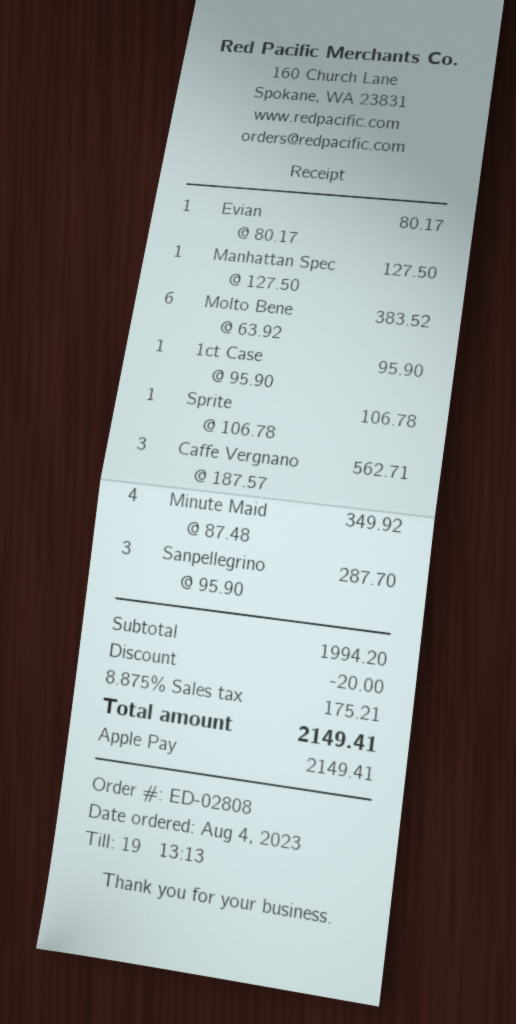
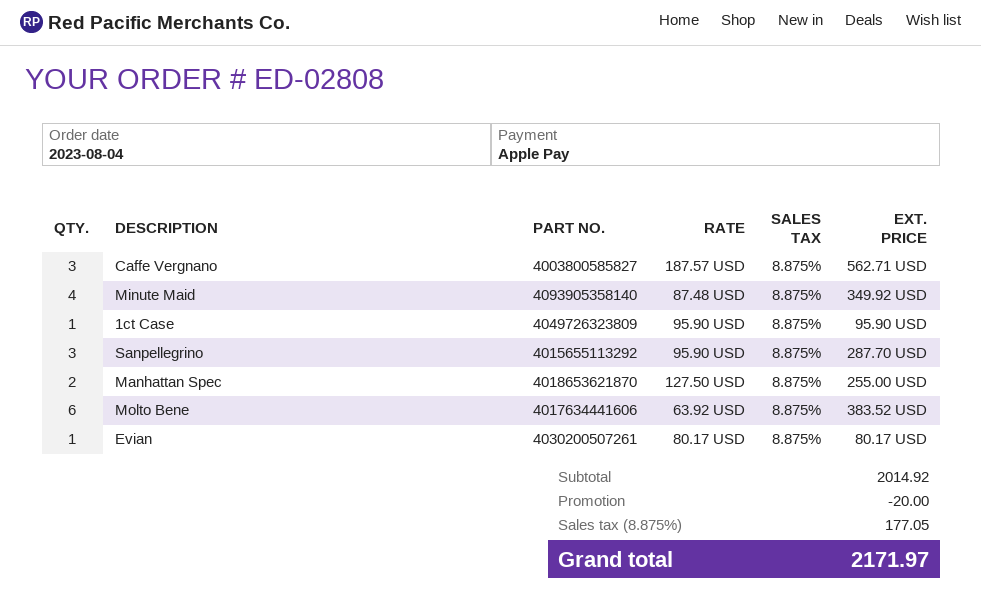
Manhattan Spec: 1 x 127.50 = 127.50 -> 2 x 127.50 = 255.00
Sprite: 1 x 106.78 = 106.78 -> none
subtotal: 1994.20 -> 2014.92
tax: 8.875% = 175.21 -> 8.875% = 177.05
total: 2149.41 -> 2171.97

